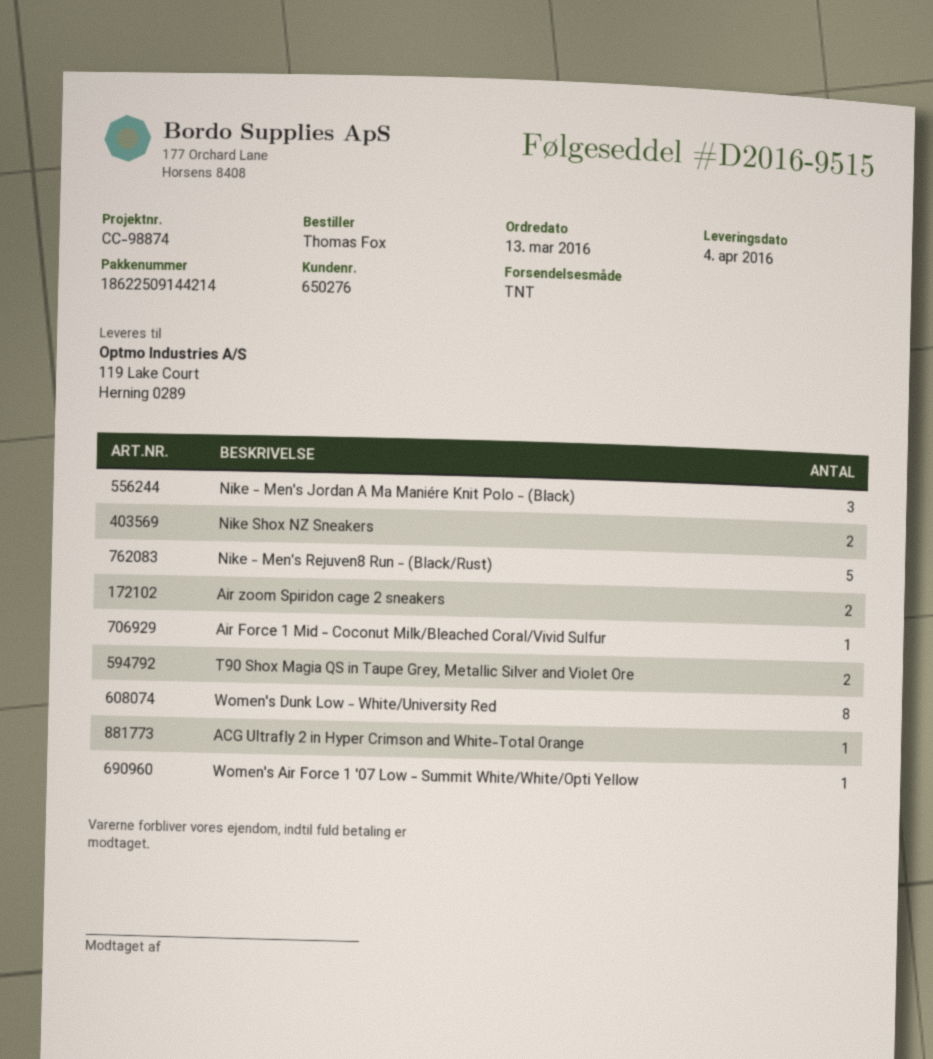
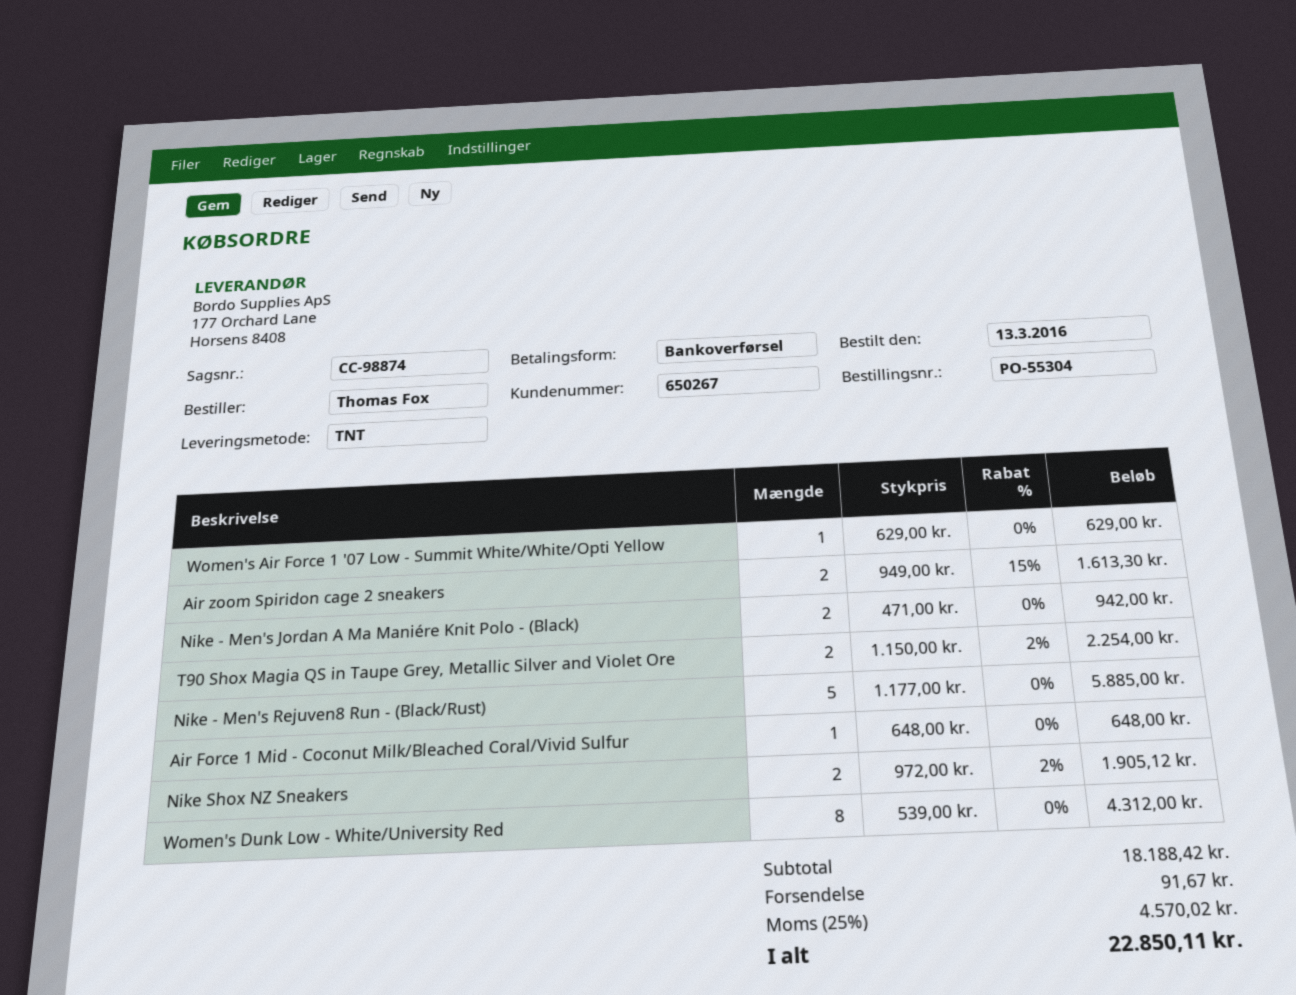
customer number: 650276 -> 650267
Nike - Men's Jordan A Ma Maniére Knit Polo - (Black): 3 -> 2
ACG Ultrafly 2 in Hyper Crimson and White-Total Orange: 1 -> none

